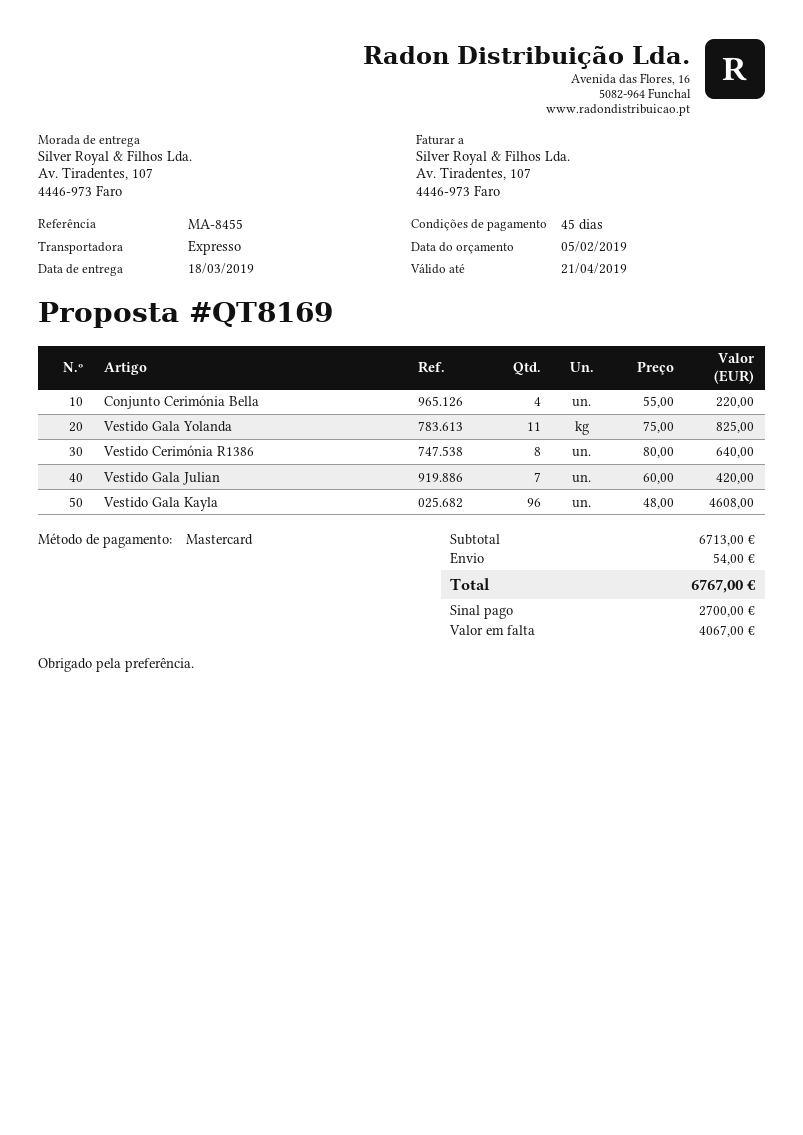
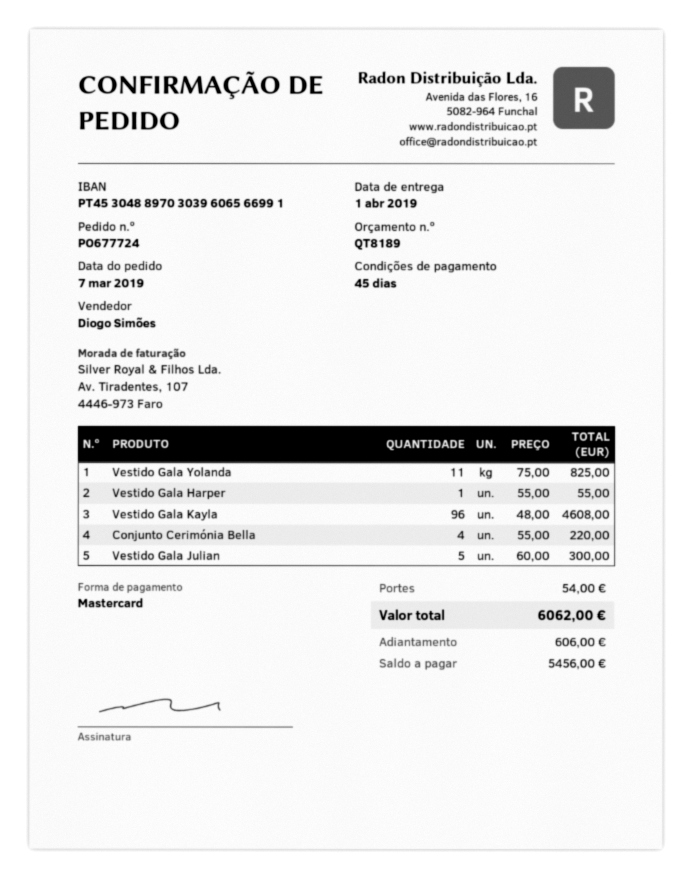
quote number: QT8169 -> QT8189
delivery date: 2019-03-18 -> 2019-04-01
Vestido Cerimónia R1386: 8 x 80.00 = 640.00 -> none
Vestido Gala Julian: 7 x 60.00 = 420.00 -> 5 x 60.00 = 300.00
Vestido Gala Harper: none -> 1 x 55.00 = 55.00
total: 6767.00 -> 6062.00
deposit: 2700.00 -> 606.00
balance: 4067.00 -> 5456.00

